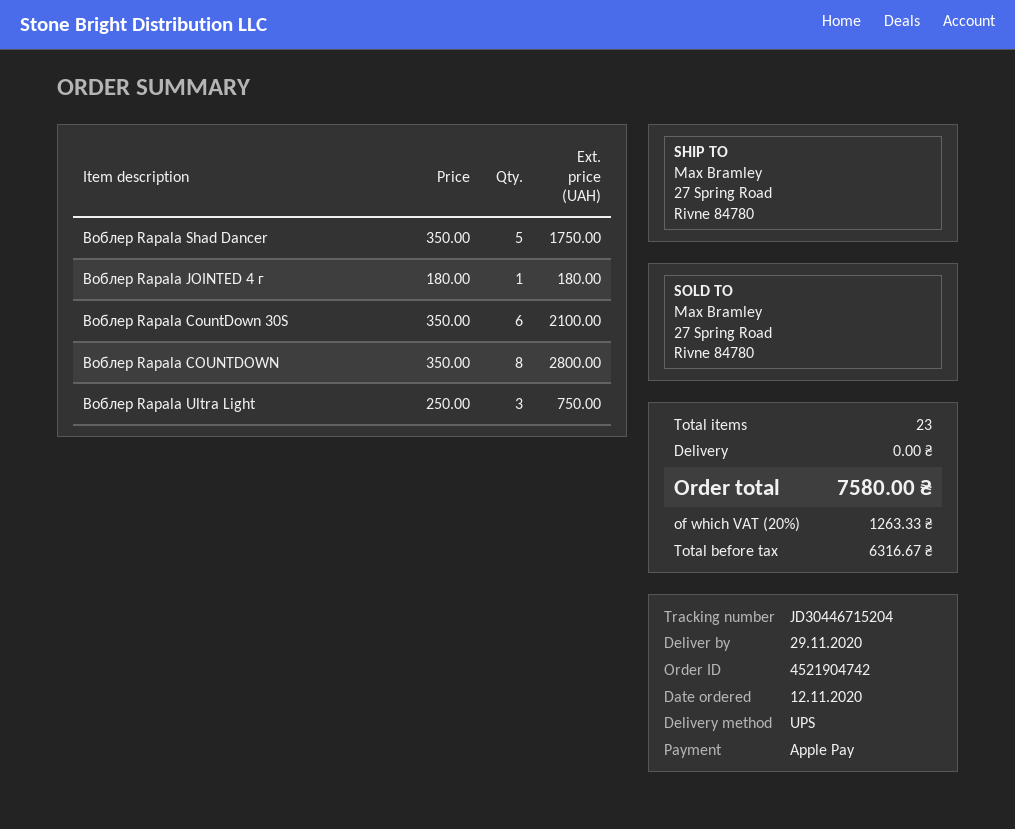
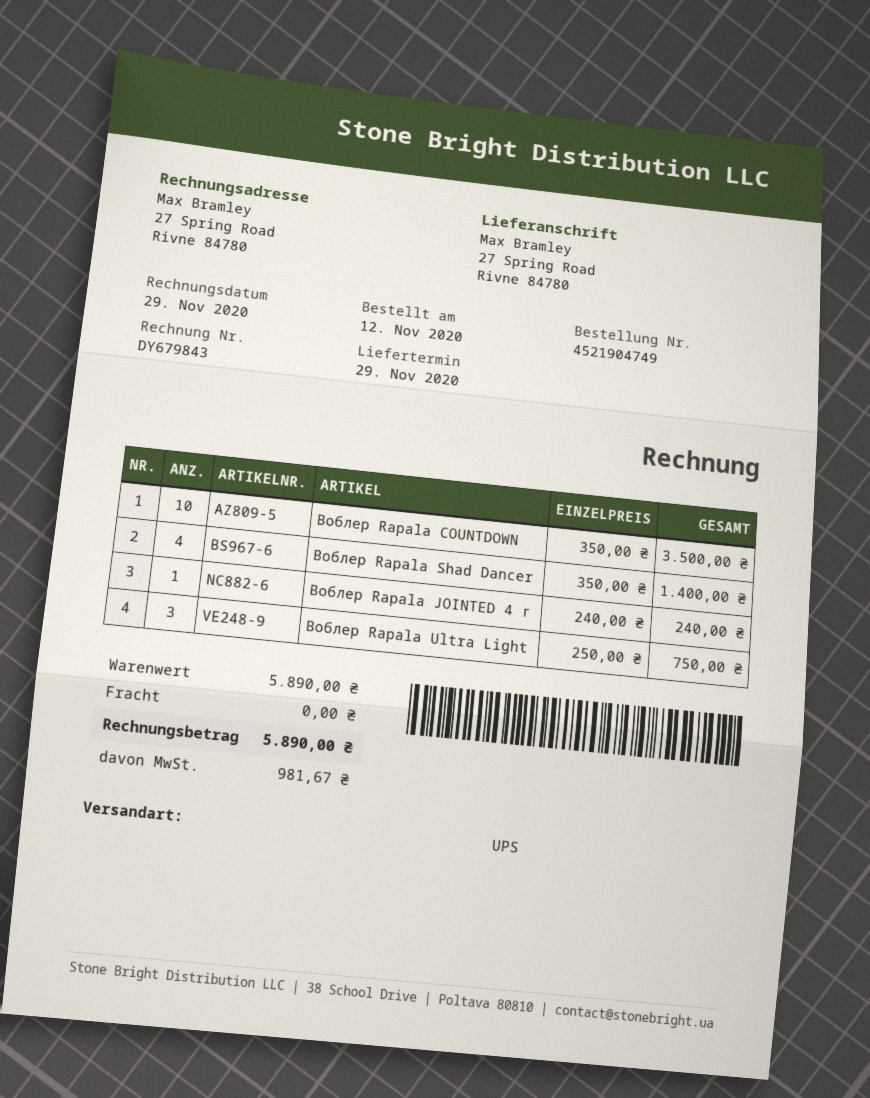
order number: 4521904742 -> 4521904749
Воблер Rapala Shad Dancer: 5 x 350.00 = 1750.00 -> 4 x 350.00 = 1400.00
Воблер Rapala JOINTED 4 г: 1 x 180.00 = 180.00 -> 1 x 240.00 = 240.00
Воблер Rapala CountDown 30S: 6 x 350.00 = 2100.00 -> none
Воблер Rapala COUNTDOWN: 8 x 350.00 = 2800.00 -> 10 x 350.00 = 3500.00
tax: 1263.33 -> 981.67
total: 7580.00 -> 5890.00

